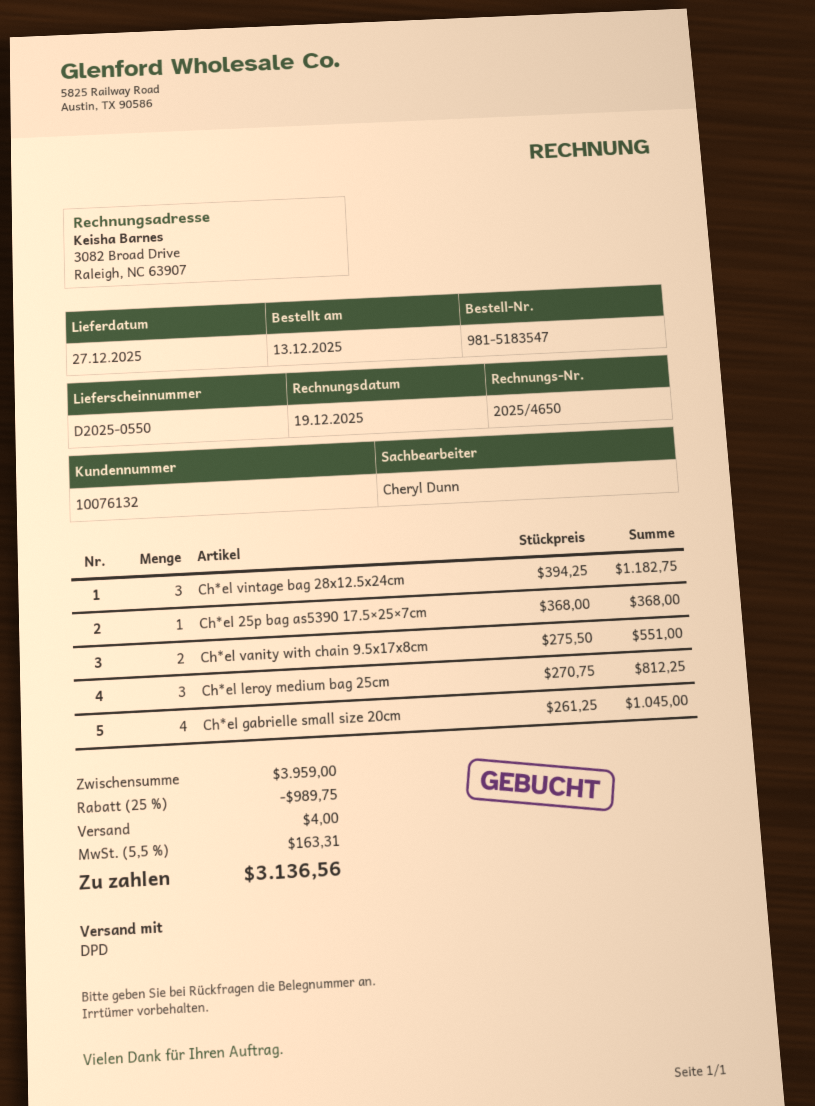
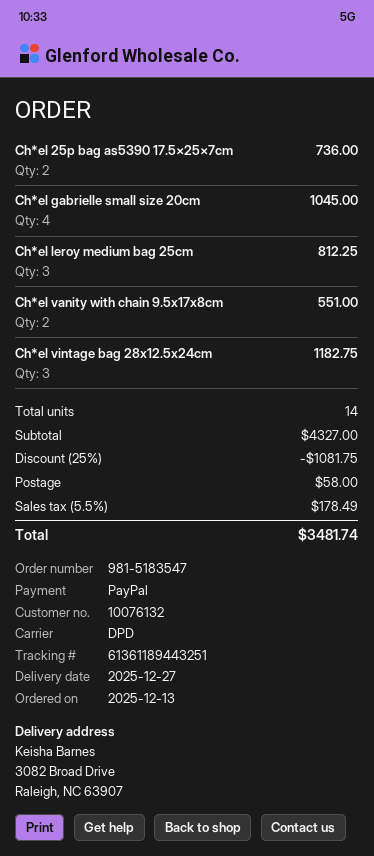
Ch*el 25p bag as5390 17.5×25×7cm: 1 for 368.00 -> 2 for 736.00
subtotal: 3959.00 -> 4327.00
discount: 25% = 989.75 -> 25% = 1081.75
shipping: 4.00 -> 58.00
tax: 5.5% = 163.31 -> 5.5% = 178.49
total: 3136.56 -> 3481.74

